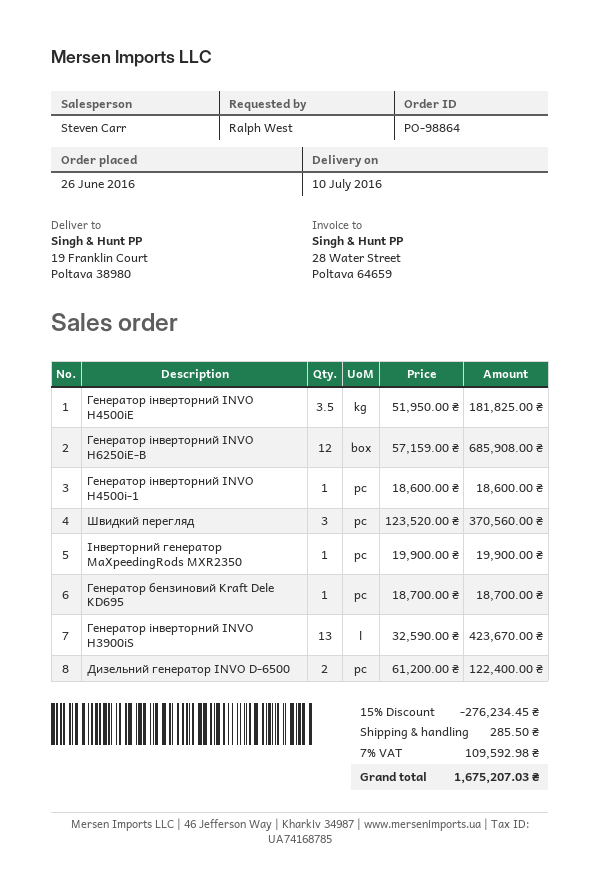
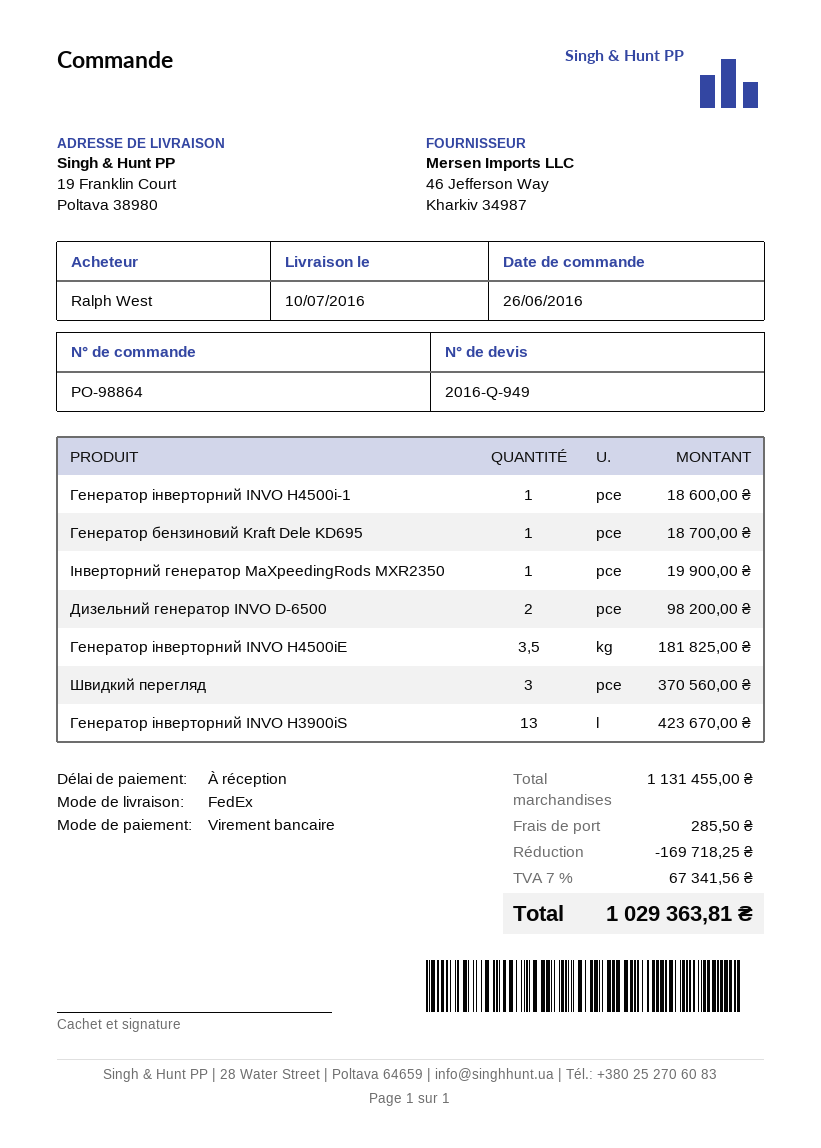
Генератор інверторний INVO H6250iE-B: 12 for 685908.00 -> none
Дизельний генератор INVO D-6500: 2 for 122400.00 -> 2 for 98200.00
discount: 276234.45 -> 169718.25
tax: 7% = 109592.98 -> 7% = 67341.56
total: 1675207.03 -> 1029363.81

